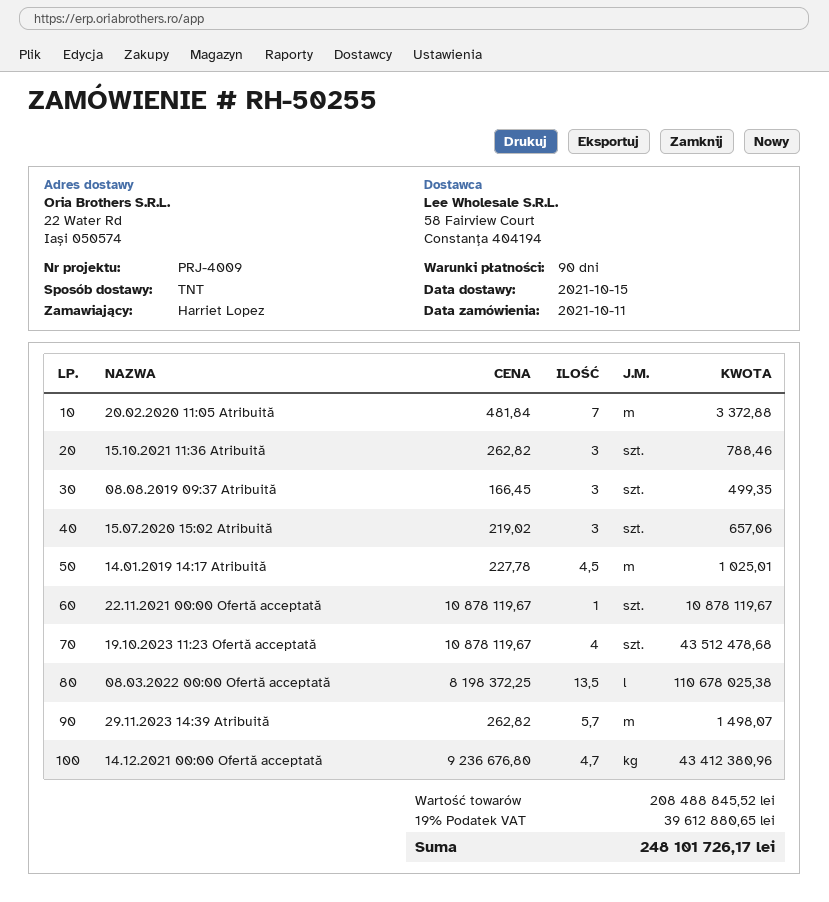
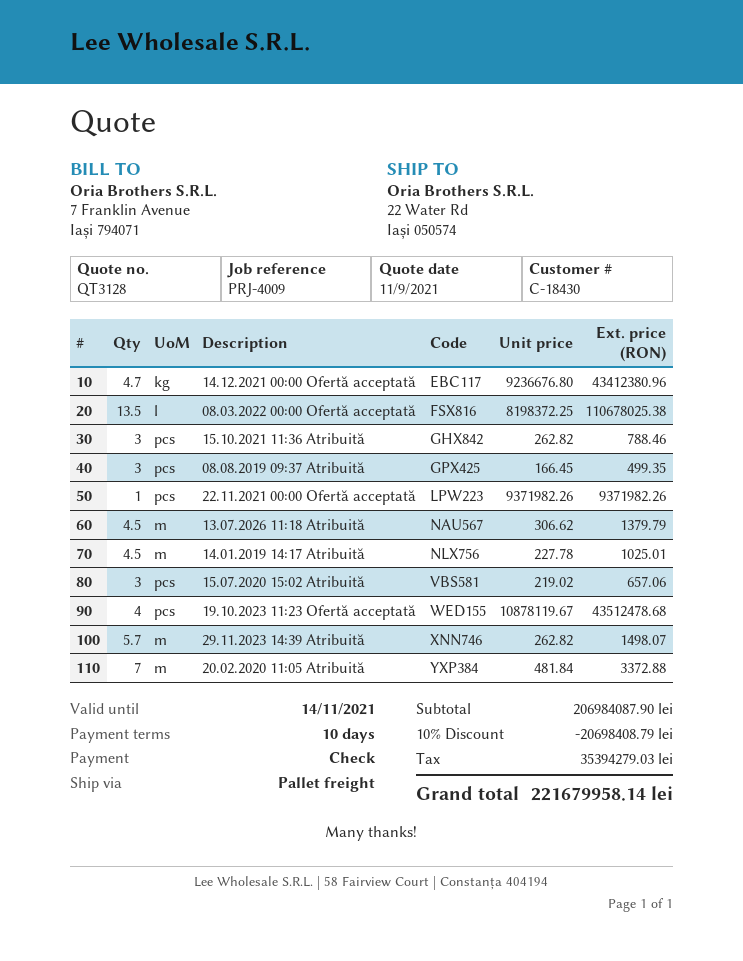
payment terms: 90 days -> 10 days
shipping method: TNT -> pallet freight
22.11.2021 00:00 Ofertă acceptată: 1 x 10878119.67 = 10878119.67 -> 1 x 9371982.26 = 9371982.26
13.07.2026 11:18 Atribuită: none -> 4.5 x 306.62 = 1379.79
subtotal: 208488845.52 -> 206984087.90
discount: none -> 10% = 20698408.79
tax: 39612880.65 -> 35394279.03
total: 248101726.17 -> 221679958.14

